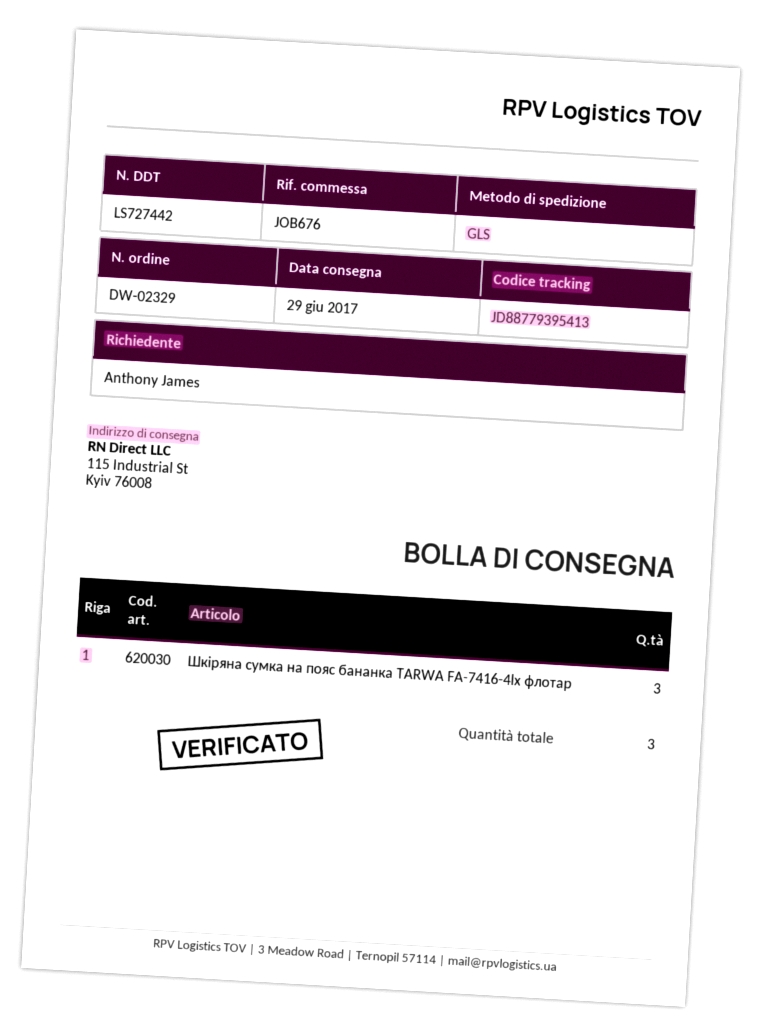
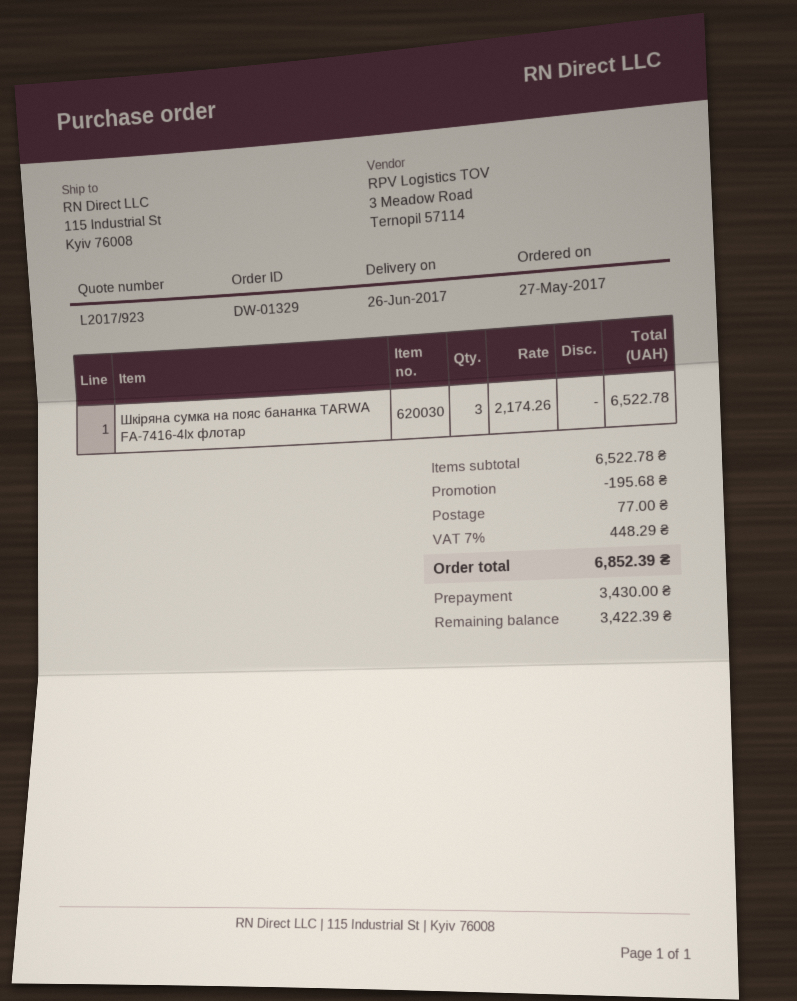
order number: DW-02329 -> DW-01329
delivery date: 2017-06-29 -> 2017-06-26

